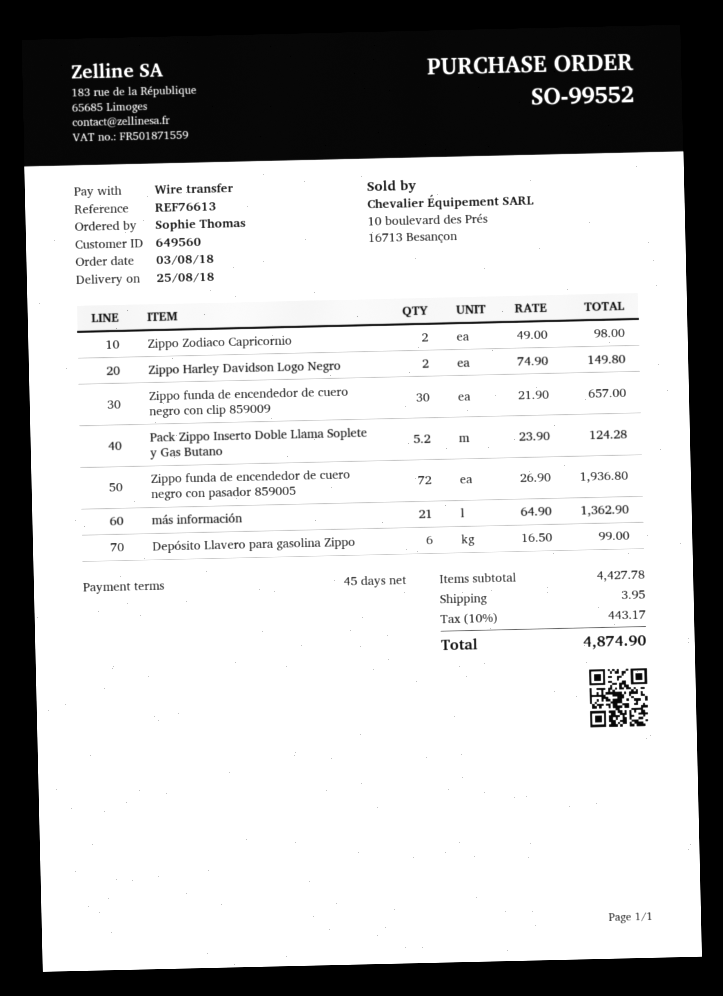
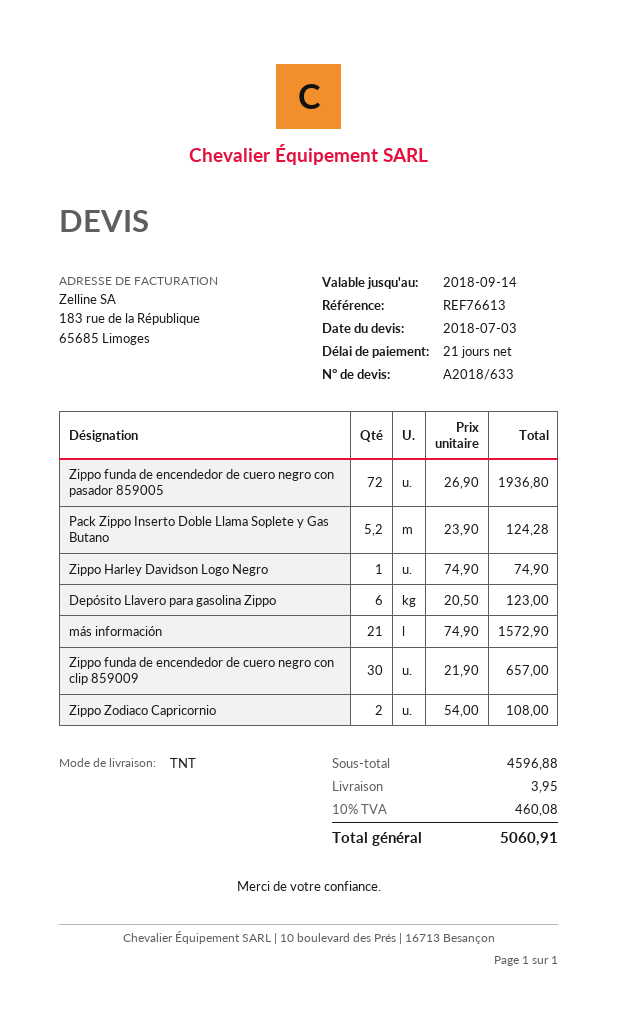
payment terms: 45 days -> 21 days
Zippo Zodiaco Capricornio: 2 x 49.00 = 98.00 -> 2 x 54.00 = 108.00
Zippo Harley Davidson Logo Negro: 2 x 74.90 = 149.80 -> 1 x 74.90 = 74.90
más información: 21 x 64.90 = 1362.90 -> 21 x 74.90 = 1572.90
Depósito Llavero para gasolina Zippo: 6 x 16.50 = 99.00 -> 6 x 20.50 = 123.00
subtotal: 4427.78 -> 4596.88
tax: 10% = 443.17 -> 10% = 460.08
total: 4874.90 -> 5060.91

